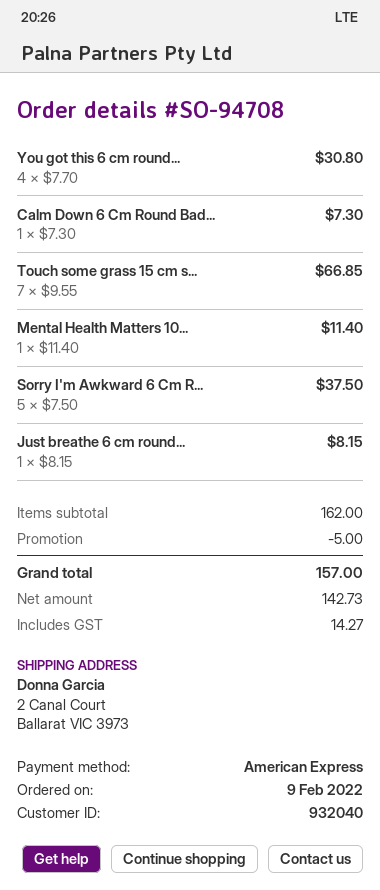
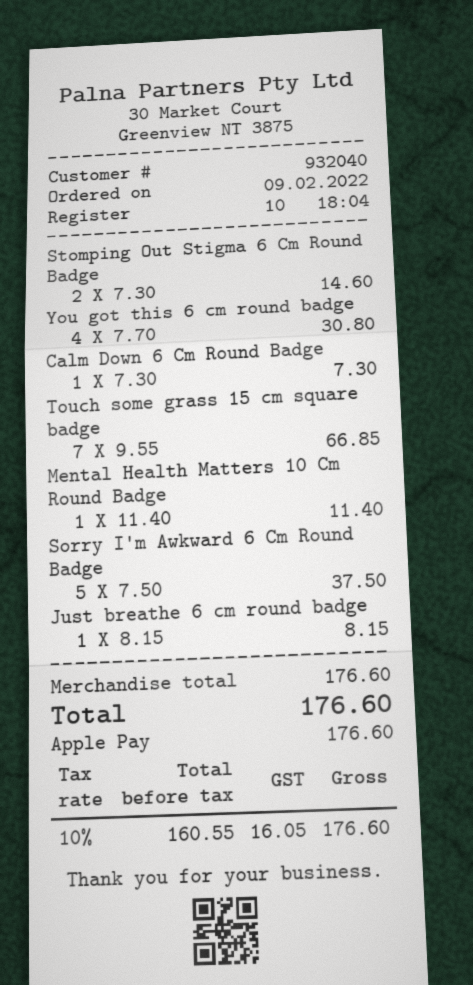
payment method: American Express -> Apple Pay
Stomping Out Stigma 6 Cm Round Badge: none -> 2 x 7.30 = 14.60
subtotal: 162.00 -> 176.60
discount: 5.00 -> none
net: 142.73 -> 160.55
tax: 14.27 -> 16.05
total: 157.00 -> 176.60

